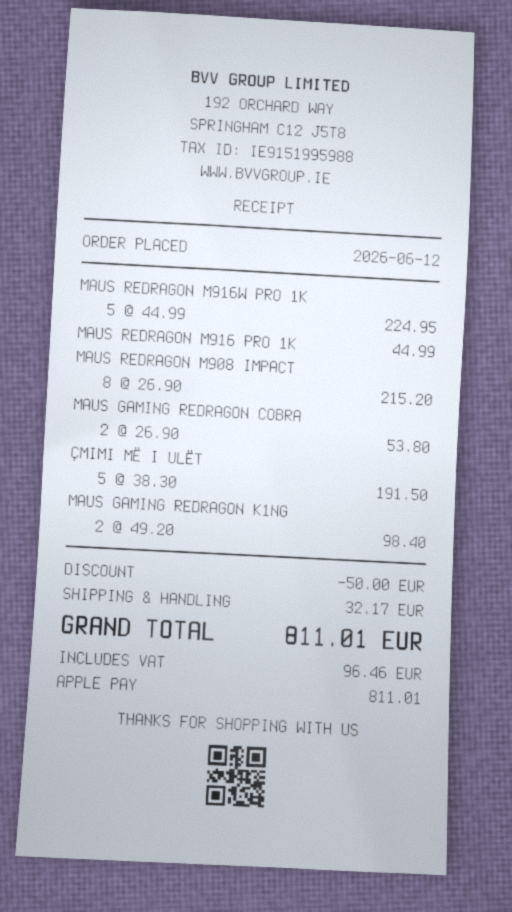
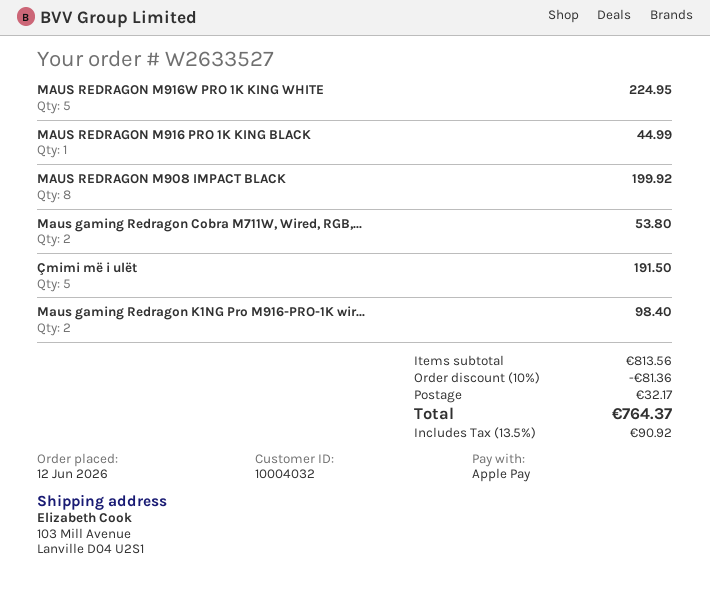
MAUS REDRAGON M908 IMPACT: 8 for 215.20 -> 8 for 199.92
discount: 50.00 -> 81.36
tax: 96.46 -> 90.92
total: 811.01 -> 764.37

